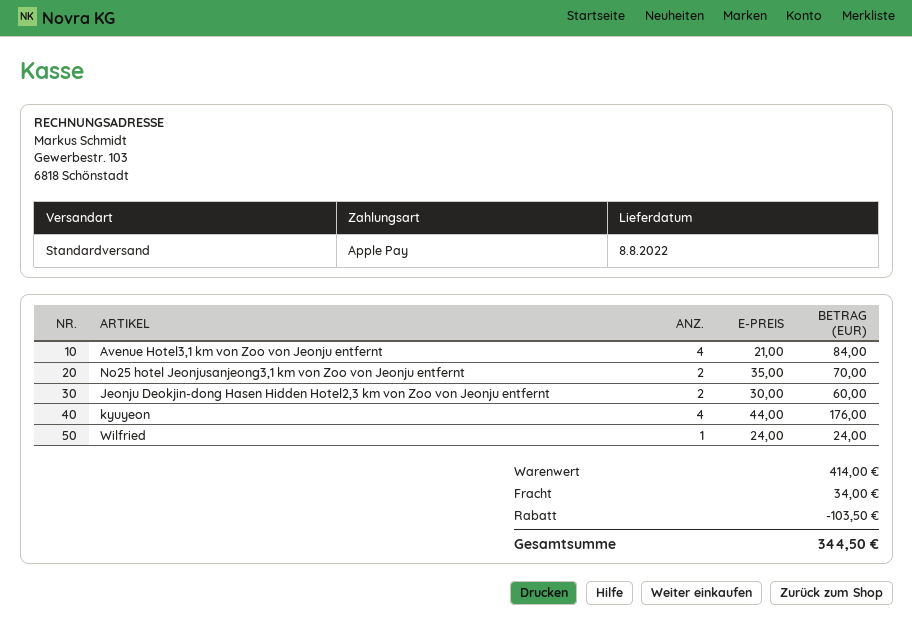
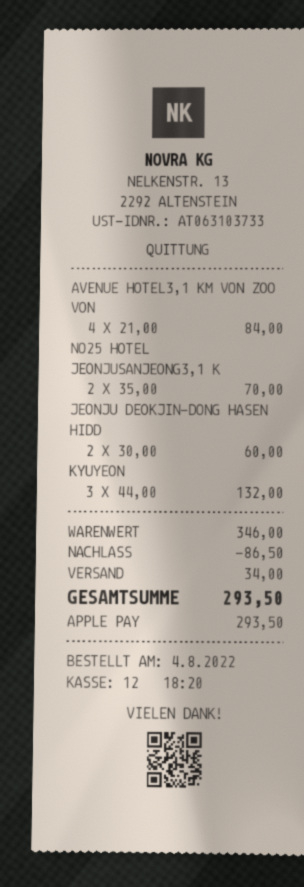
kyuyeon: 4 x 44.00 = 176.00 -> 3 x 44.00 = 132.00
Wilfried: 1 x 24.00 = 24.00 -> none
subtotal: 414.00 -> 346.00
discount: 103.50 -> 86.50
total: 344.50 -> 293.50

